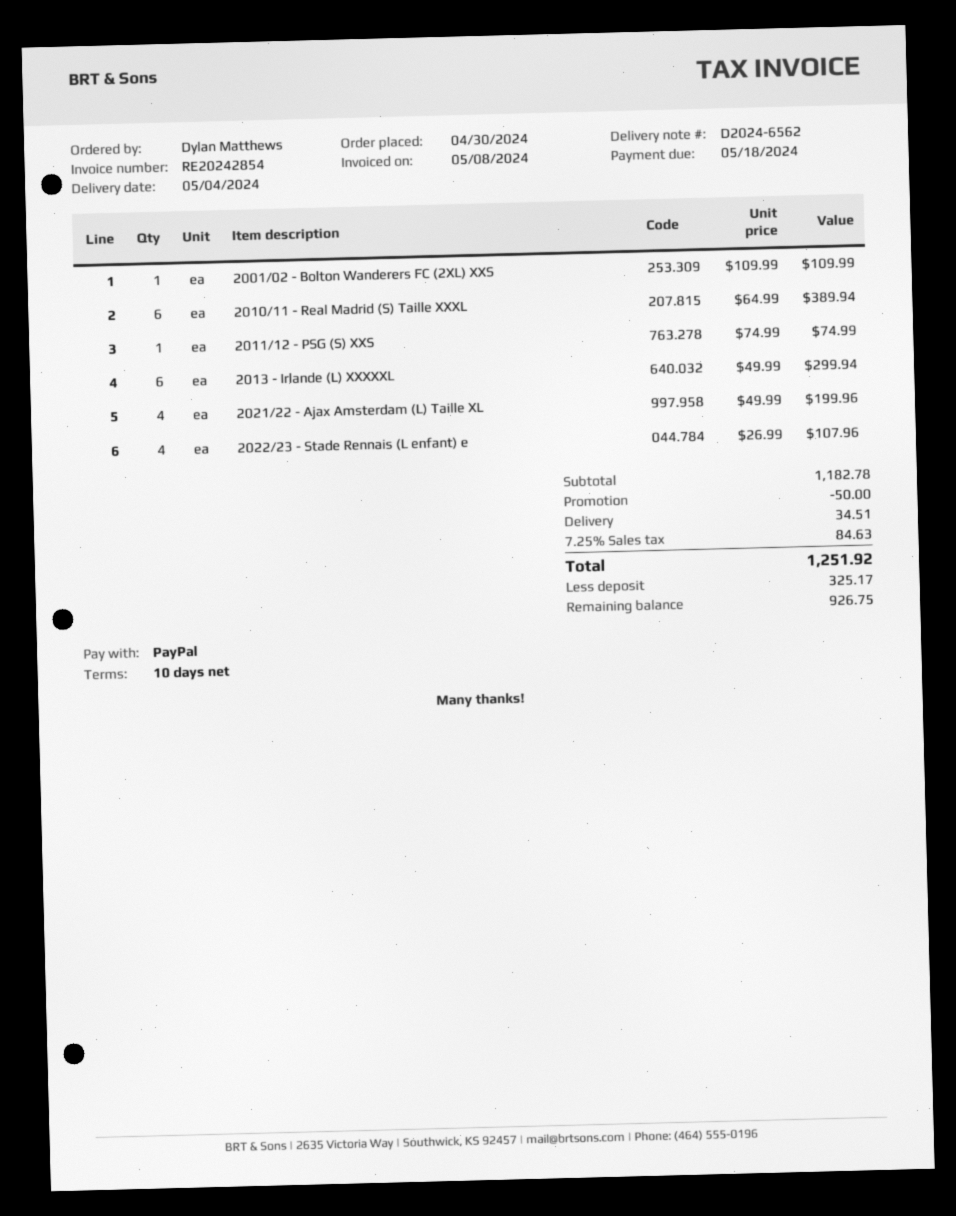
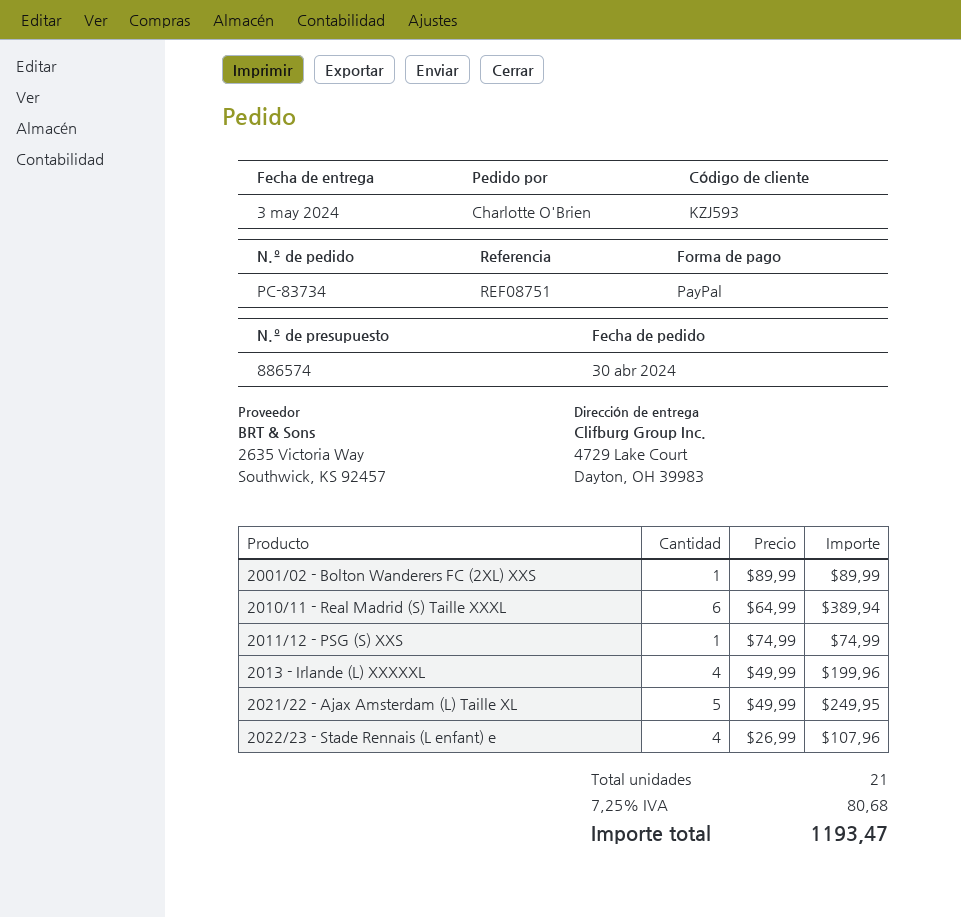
delivery date: 2024-05-04 -> 2024-05-03
ordered by: Dylan Matthews -> Charlotte O'Brien
2001/02 - Bolton Wanderers FC (2XL) XXS: 1 x 109.99 = 109.99 -> 1 x 89.99 = 89.99
2013 - Irlande (L) XXXXXL: 6 x 49.99 = 299.94 -> 4 x 49.99 = 199.96
2021/22 - Ajax Amsterdam (L) Taille XL: 4 x 49.99 = 199.96 -> 5 x 49.99 = 249.95
discount: 50.00 -> none
shipping: 34.51 -> none
tax: 7.25% = 84.63 -> 7.25% = 80.68
total: 1251.92 -> 1193.47

